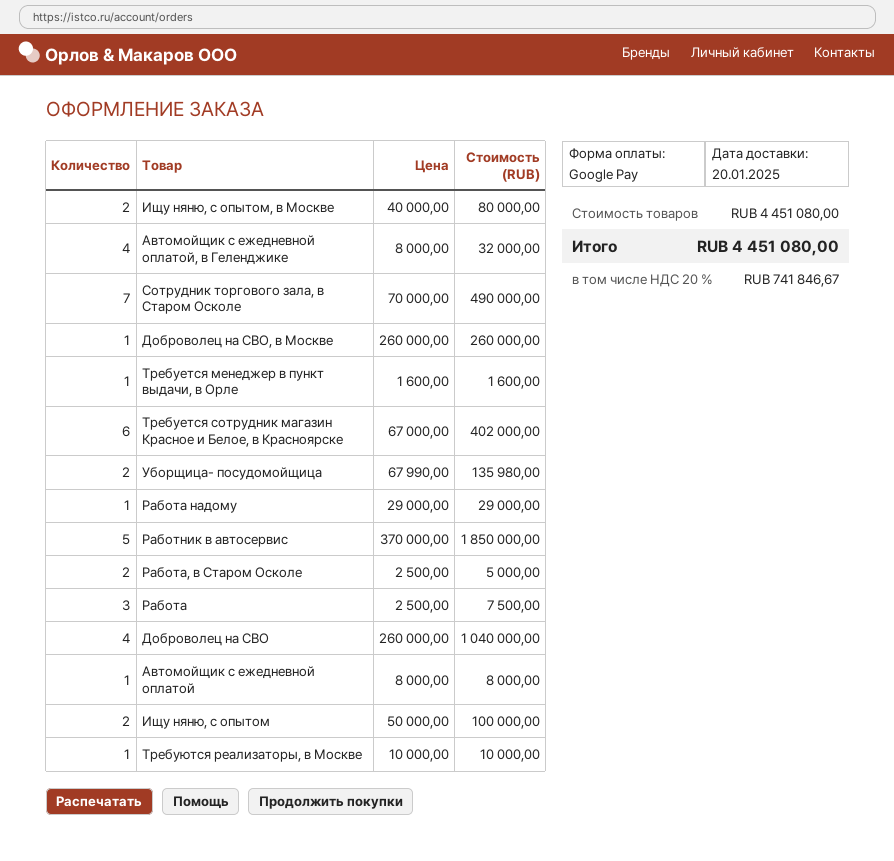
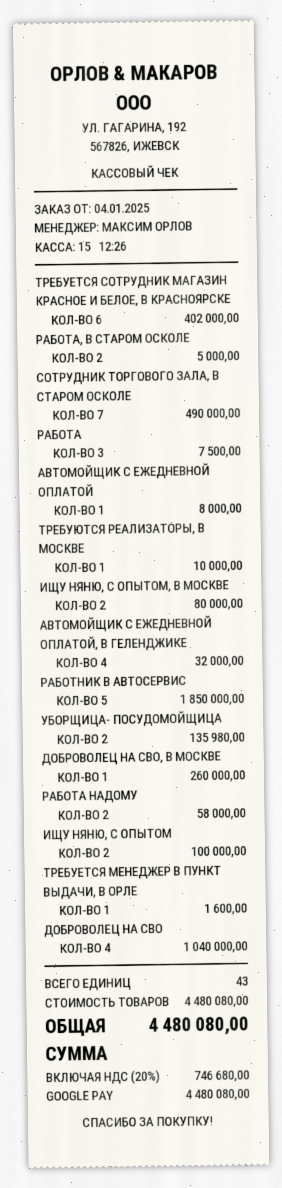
Работа надому: 1 for 29000.00 -> 2 for 58000.00
subtotal: 4451080.00 -> 4480080.00
tax: 20% = 741846.67 -> 20% = 746680.00
total: 4451080.00 -> 4480080.00

